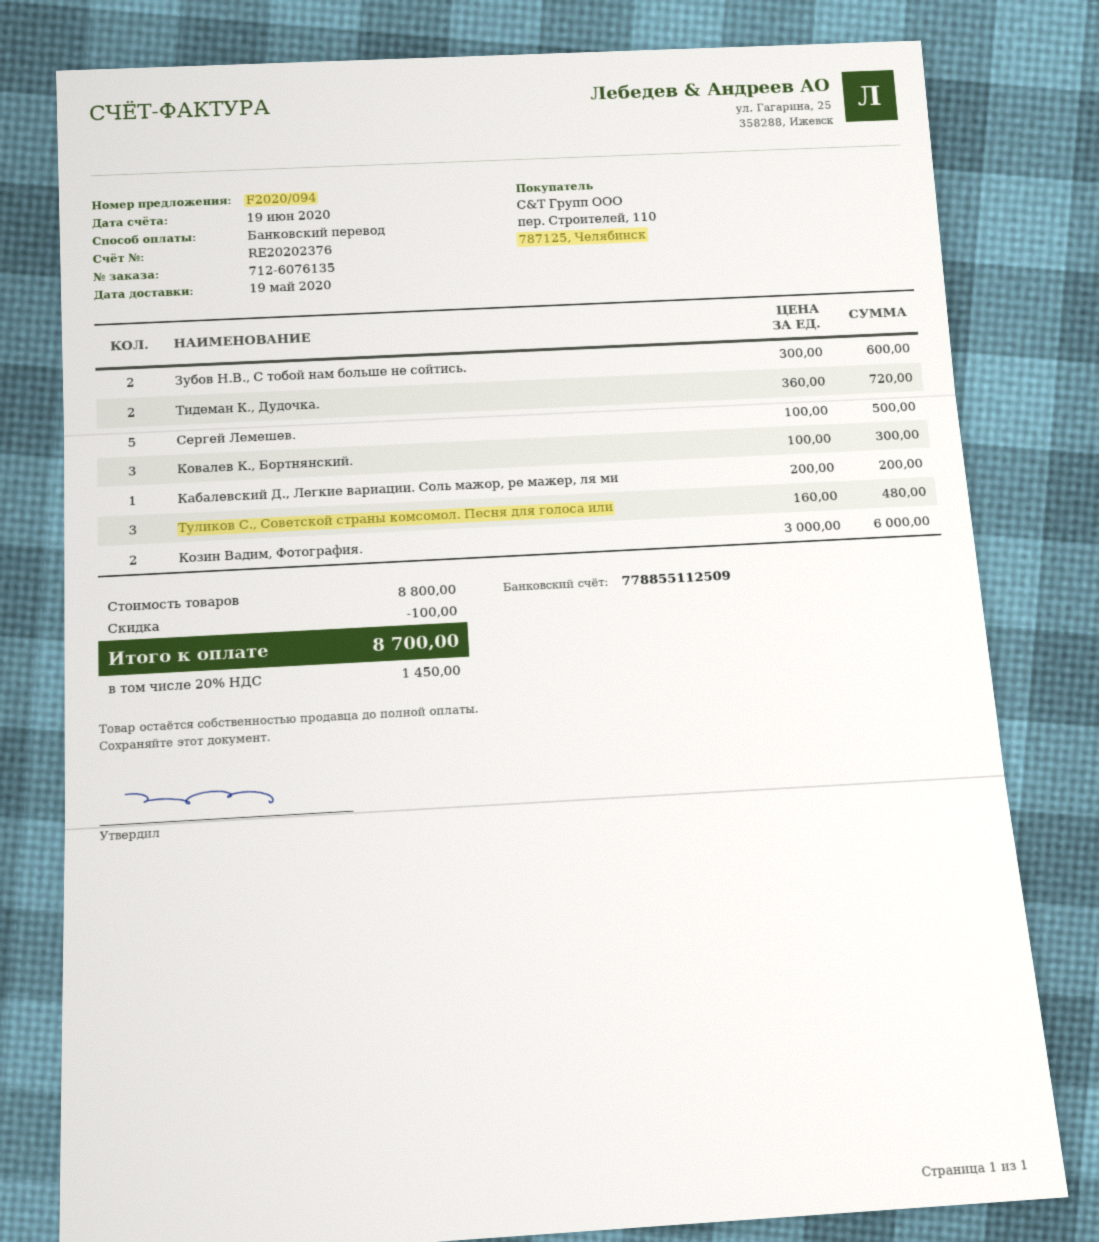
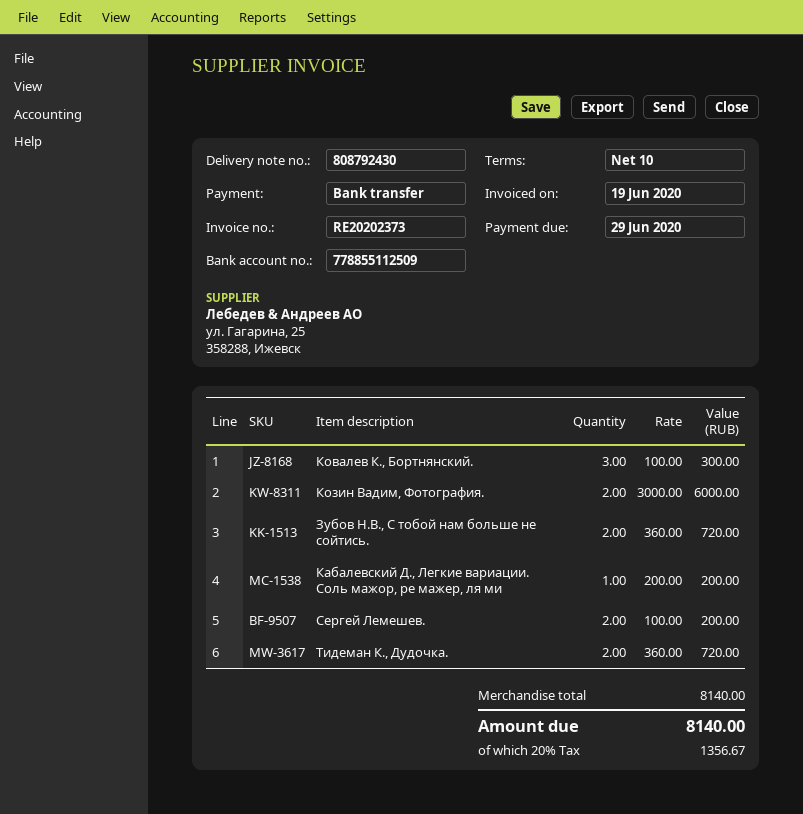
invoice number: RE20202376 -> RE20202373
Зубов Н.В., С тобой нам больше не сойтись.: 2 x 300.00 = 600.00 -> 2 x 360.00 = 720.00
Сергей Лемешев.: 5 x 100.00 = 500.00 -> 2 x 100.00 = 200.00
Туликов С., Советской страны комсомол. Песня для голоса или: 3 x 160.00 = 480.00 -> none
subtotal: 8800.00 -> 8140.00
discount: 100.00 -> none
tax: 20% = 1450.00 -> 20% = 1356.67
total: 8700.00 -> 8140.00

